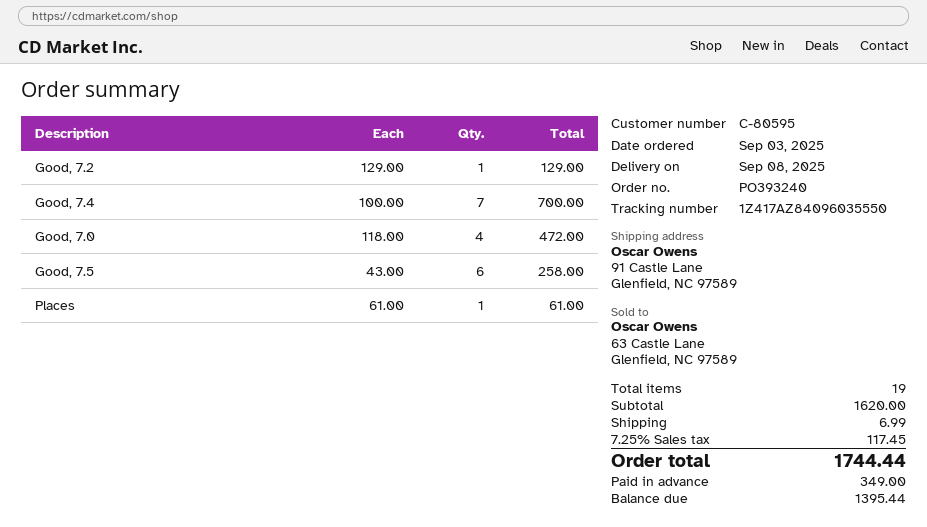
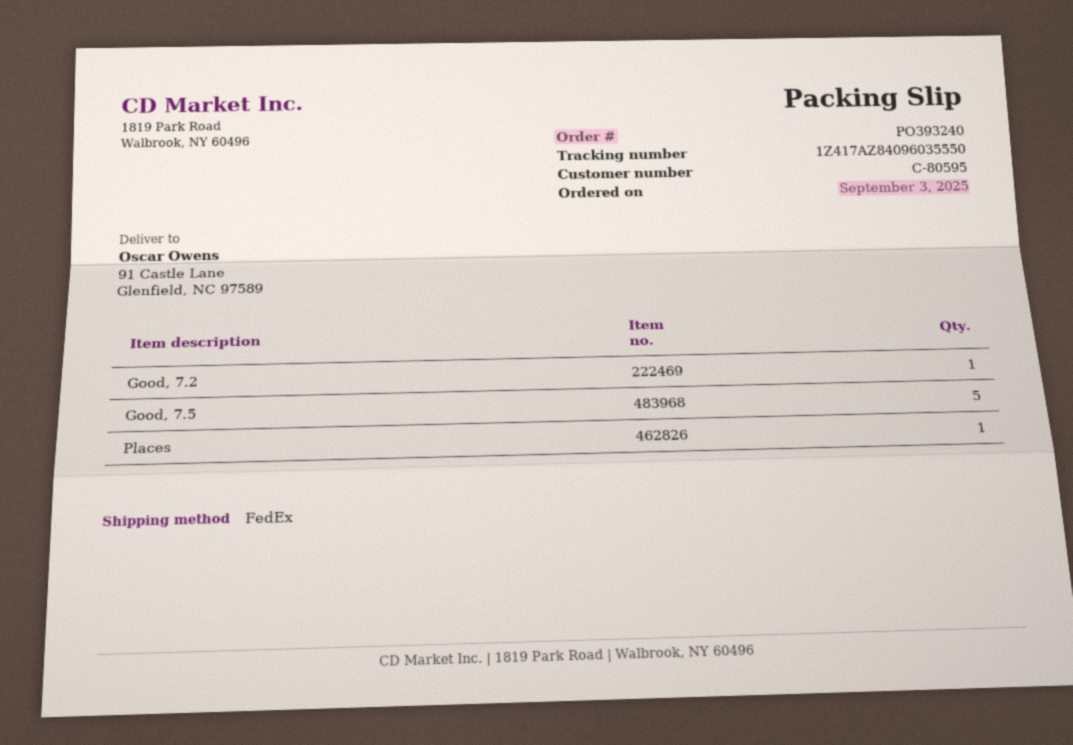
Good, 7.4: 7 -> none
Good, 7.0: 4 -> none
Good, 7.5: 6 -> 5

